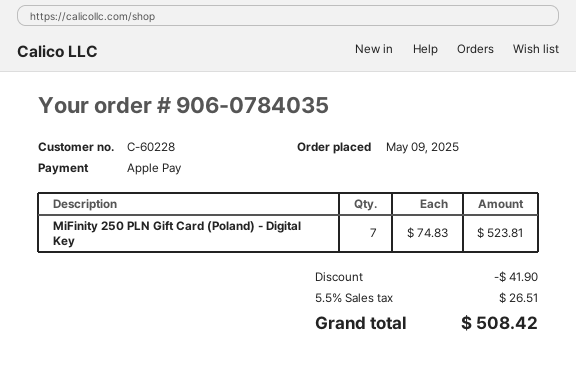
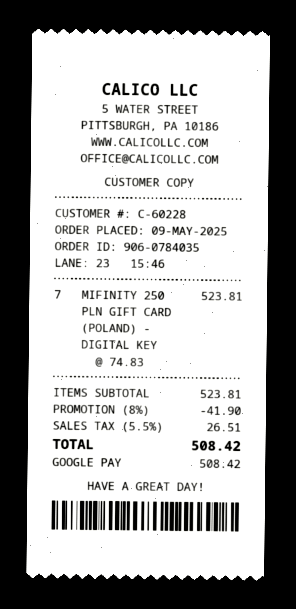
payment method: Apple Pay -> Google Pay

